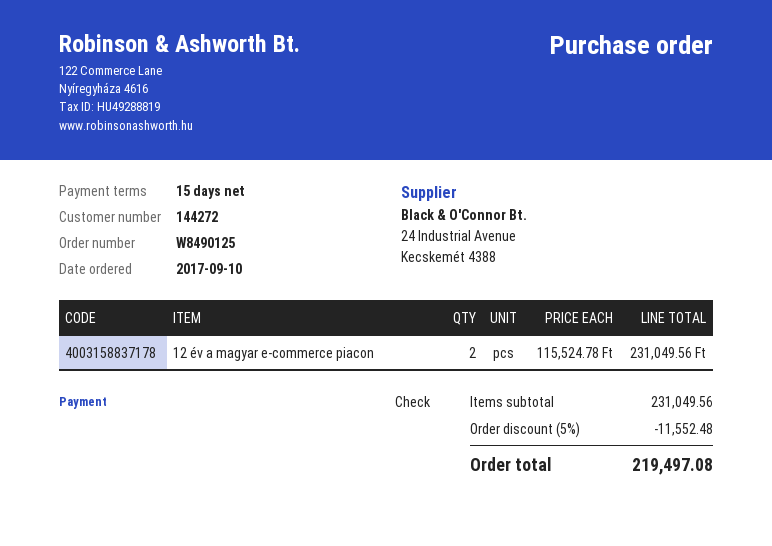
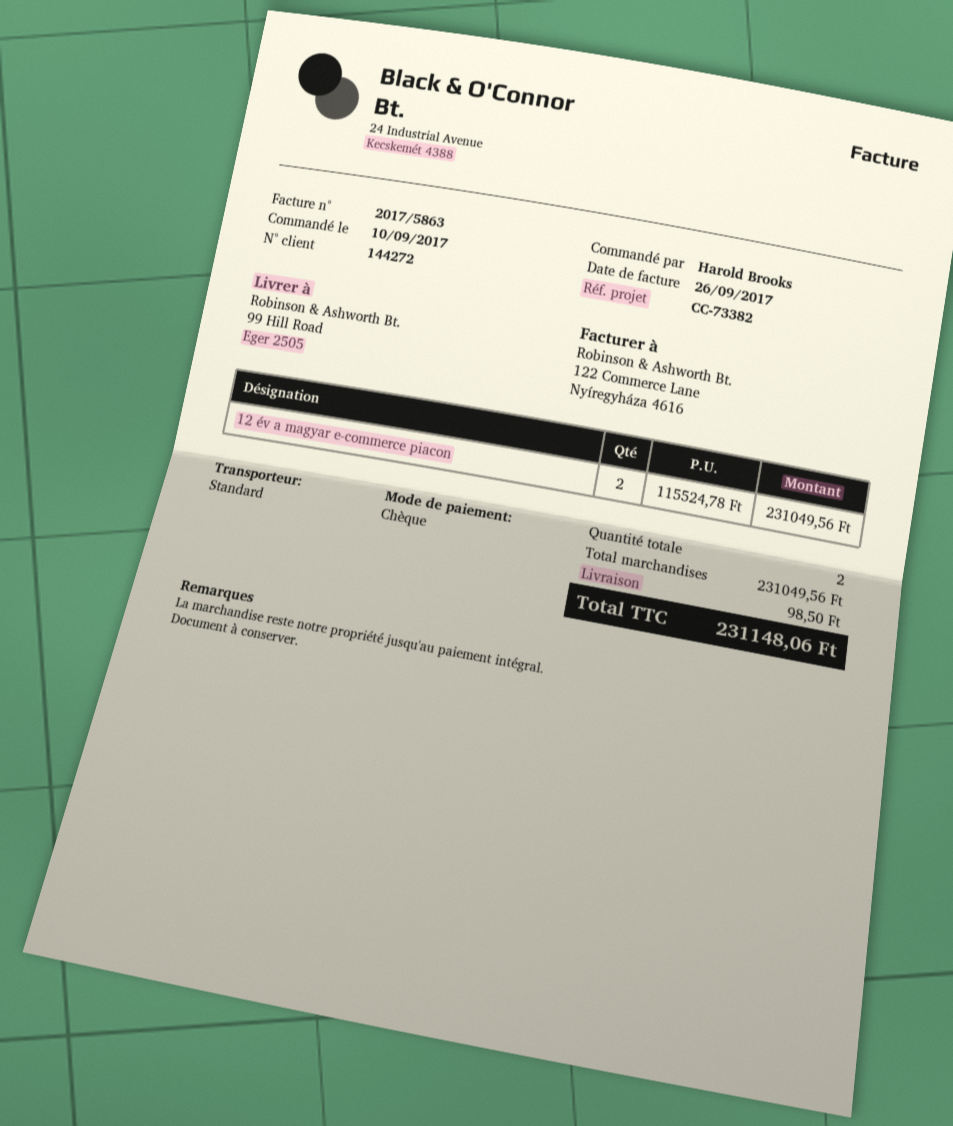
discount: 5% = 11552.48 -> none
shipping: none -> 98.50
total: 219497.08 -> 231148.06

